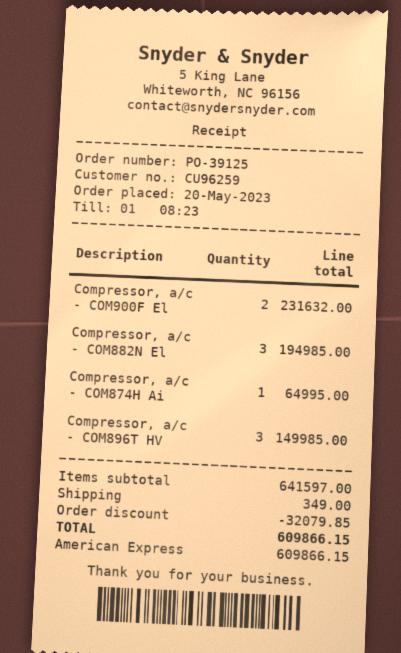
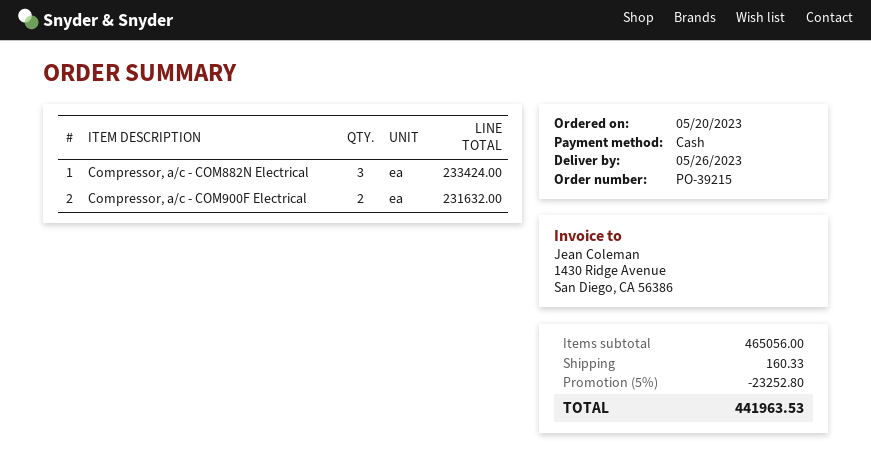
order number: PO-39125 -> PO-39215
payment method: American Express -> cash
Compressor, a/c - COM882N El: 3 for 194985.00 -> 3 for 233424.00
Compressor, a/c - COM874H Ai: 1 for 64995.00 -> none
Compressor, a/c - COM896T HV: 3 for 149985.00 -> none
subtotal: 641597.00 -> 465056.00
discount: 32079.85 -> 23252.80
shipping: 349.00 -> 160.33
total: 609866.15 -> 441963.53

